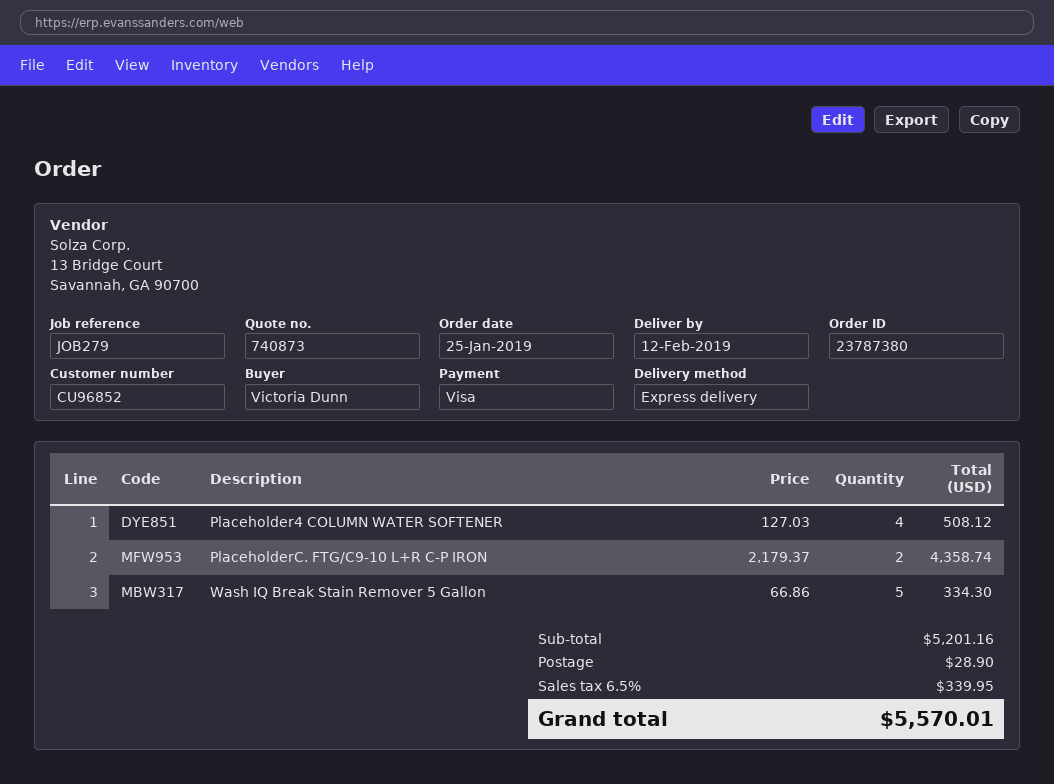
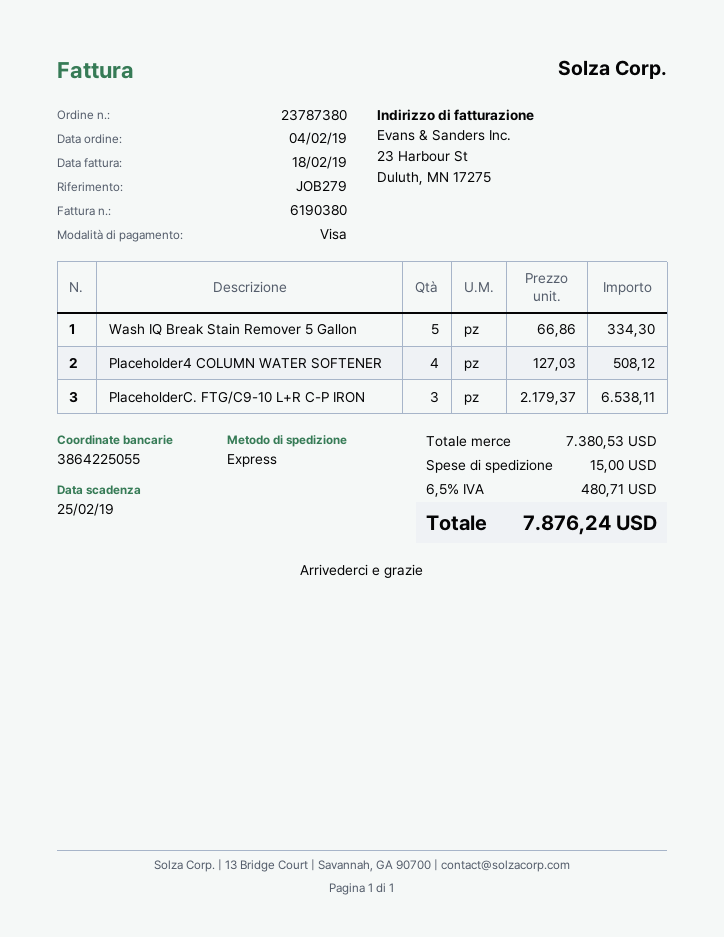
order date: 2019-01-25 -> 2019-02-04
PlaceholderC. FTG/C9-10 L+R C-P IRON: 2 x 2179.37 = 4358.74 -> 3 x 2179.37 = 6538.11
subtotal: 5201.16 -> 7380.53
shipping: 28.90 -> 15.00
tax: 6.5% = 339.95 -> 6.5% = 480.71
total: 5570.01 -> 7876.24

